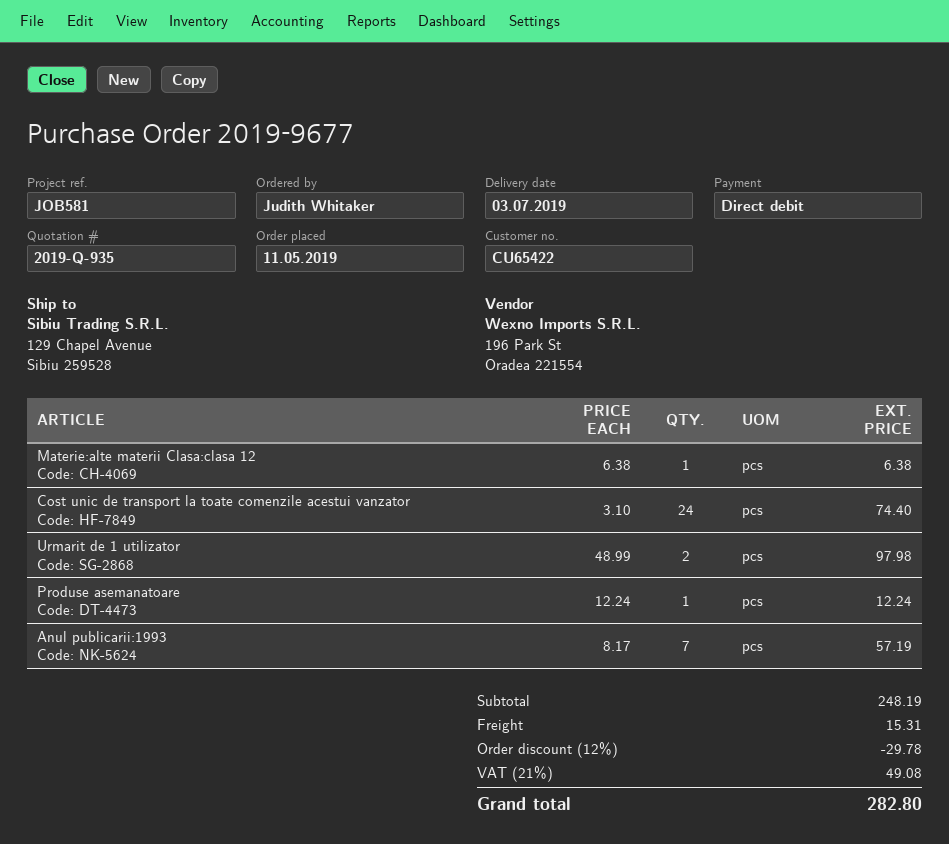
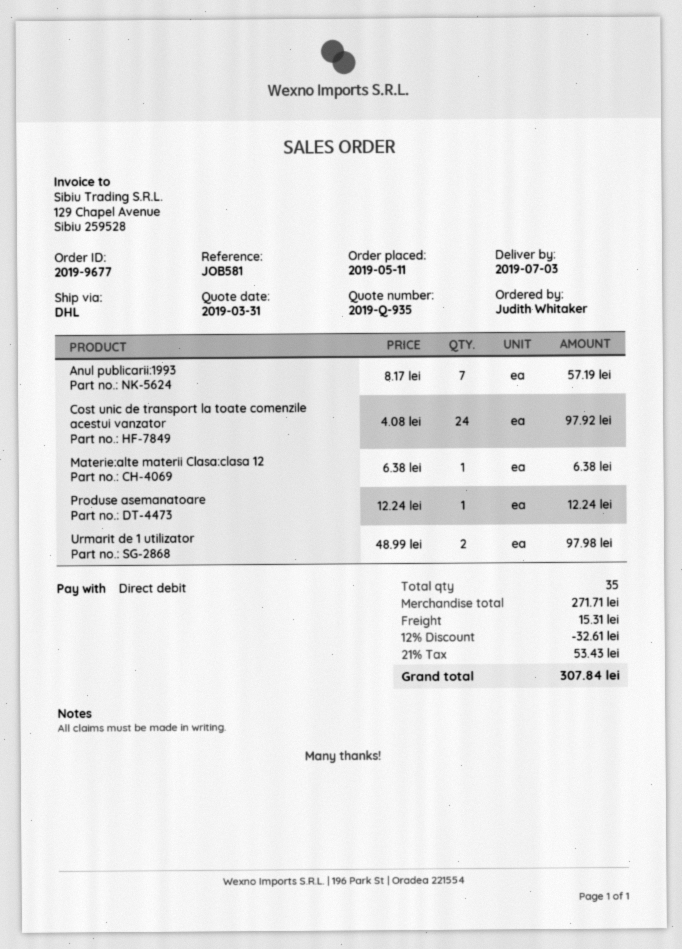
Cost unic de transport la toate comenzile acestui vanzator: 24 x 3.10 = 74.40 -> 24 x 4.08 = 97.92
subtotal: 248.19 -> 271.71
discount: 12% = 29.78 -> 12% = 32.61
tax: 21% = 49.08 -> 21% = 53.43
total: 282.80 -> 307.84

